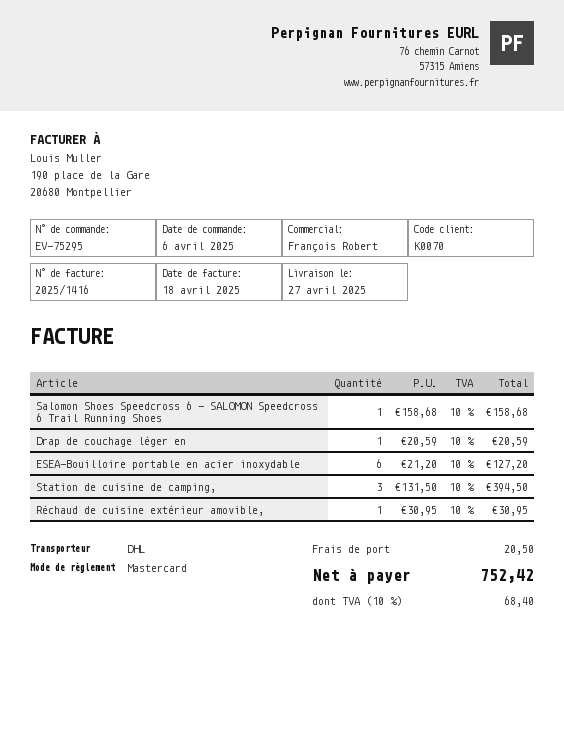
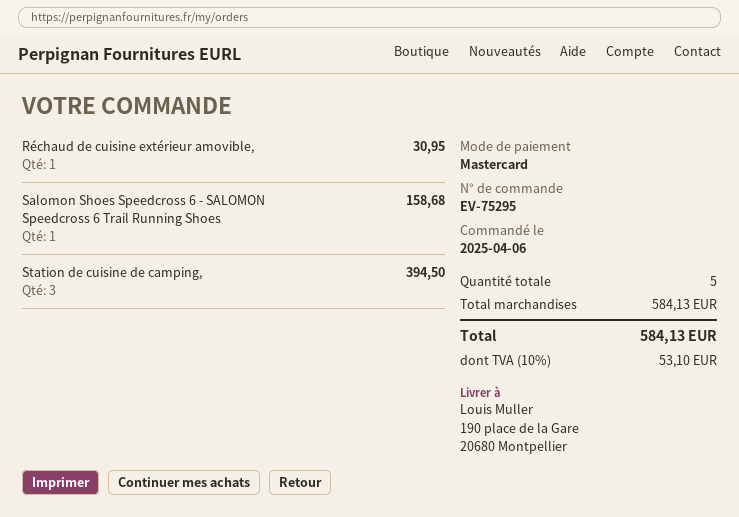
Drap de couchage léger en: 1 for 20.59 -> none
ESEA-Bouilloire portable en acier inoxydable: 6 for 127.20 -> none
shipping: 20.50 -> none
tax: 10% = 68.40 -> 10% = 53.10
total: 752.42 -> 584.13

